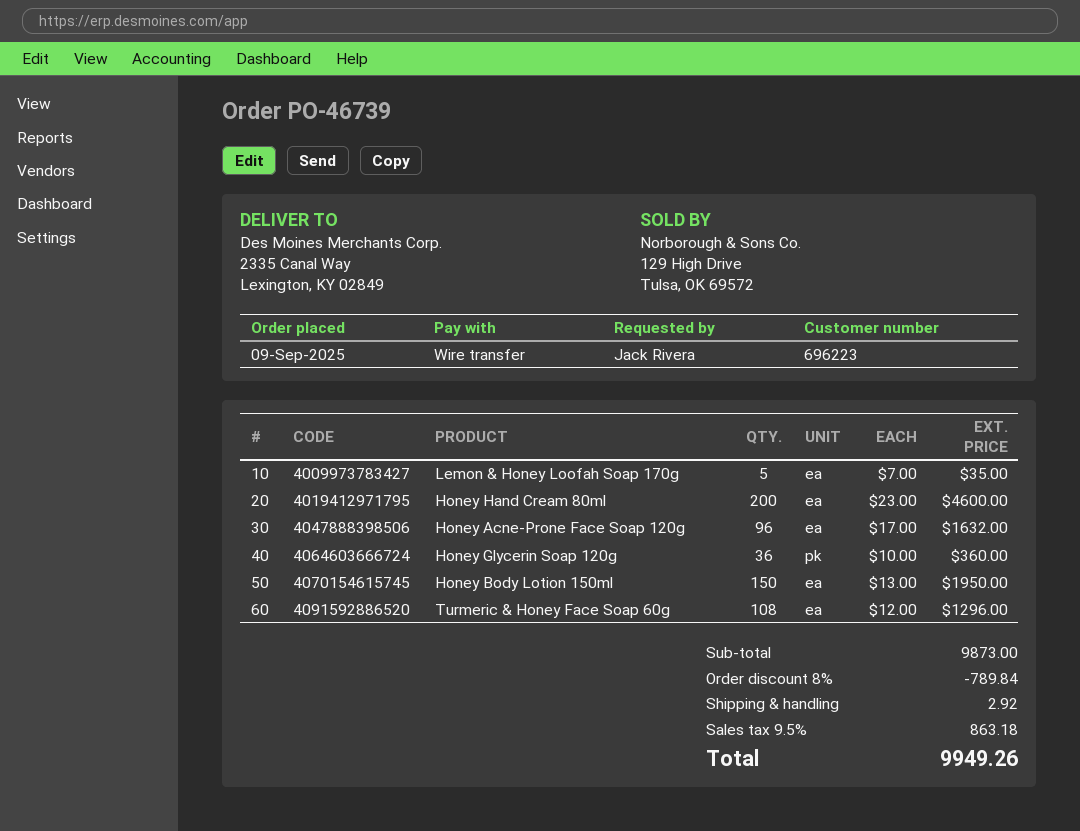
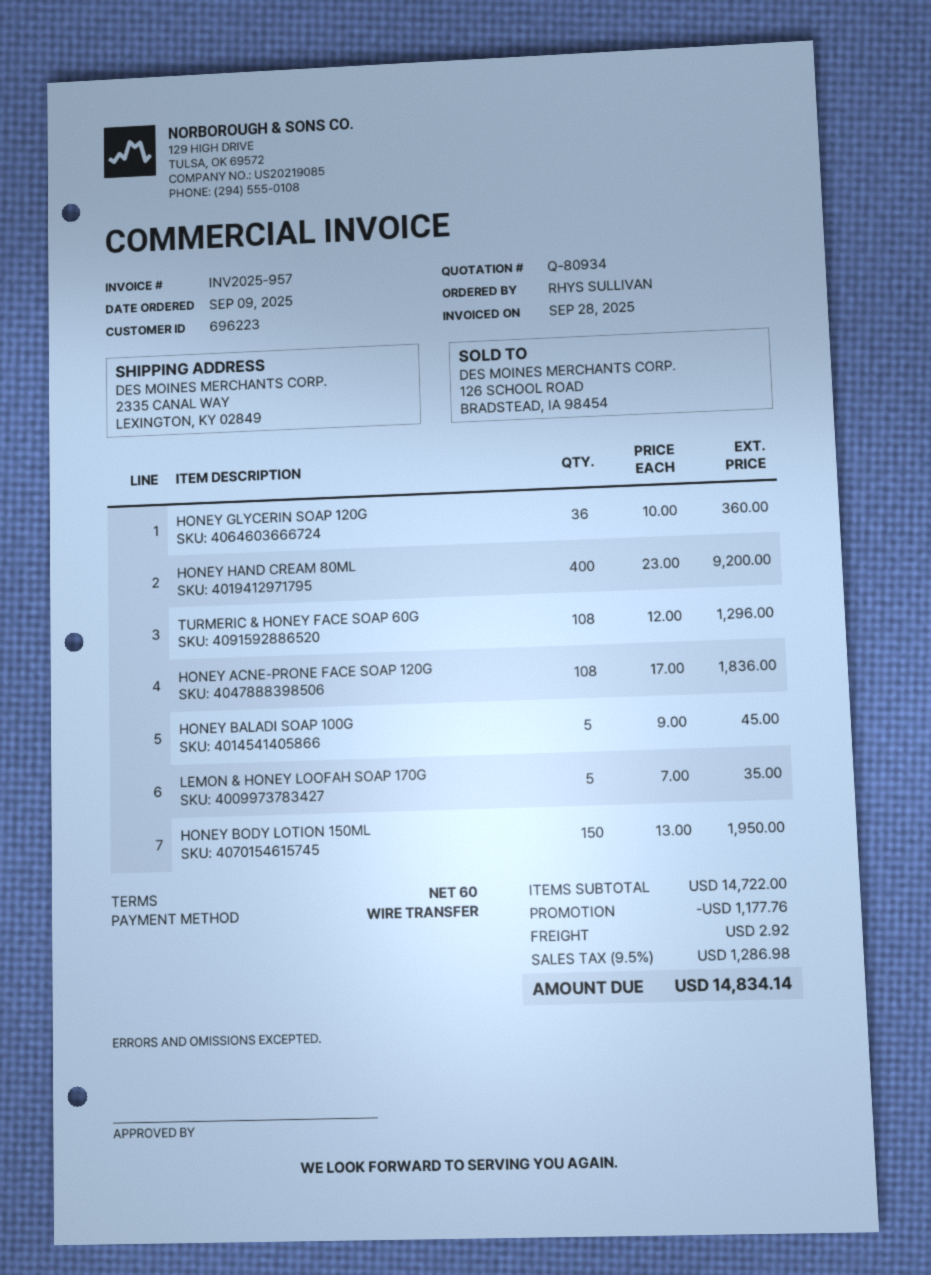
ordered by: Jack Rivera -> RHYS SULLIVAN
Honey Hand Cream 80ml: 200 x 23.00 = 4600.00 -> 400 x 23.00 = 9200.00
Honey Acne-Prone Face Soap 120g: 96 x 17.00 = 1632.00 -> 108 x 17.00 = 1836.00
HONEY BALADI SOAP 100G: none -> 5 x 9.00 = 45.00
subtotal: 9873.00 -> 14722.00
discount: 789.84 -> 1177.76
tax: 9.5% = 863.18 -> 9.5% = 1286.98
total: 9949.26 -> 14834.14

